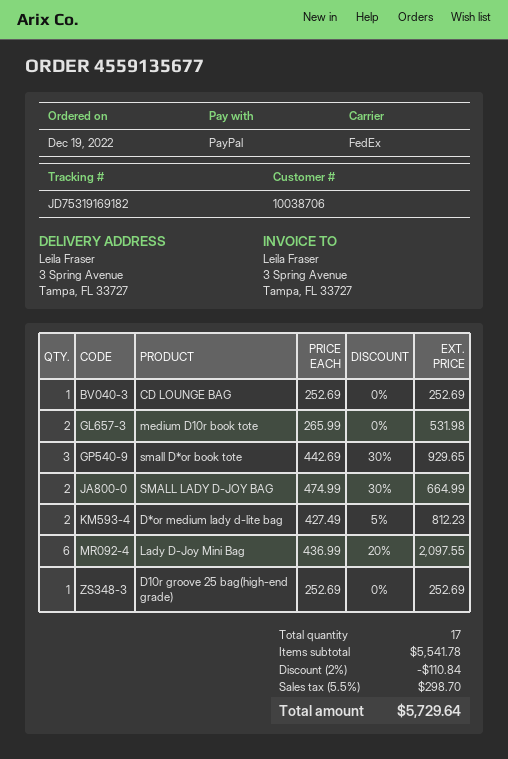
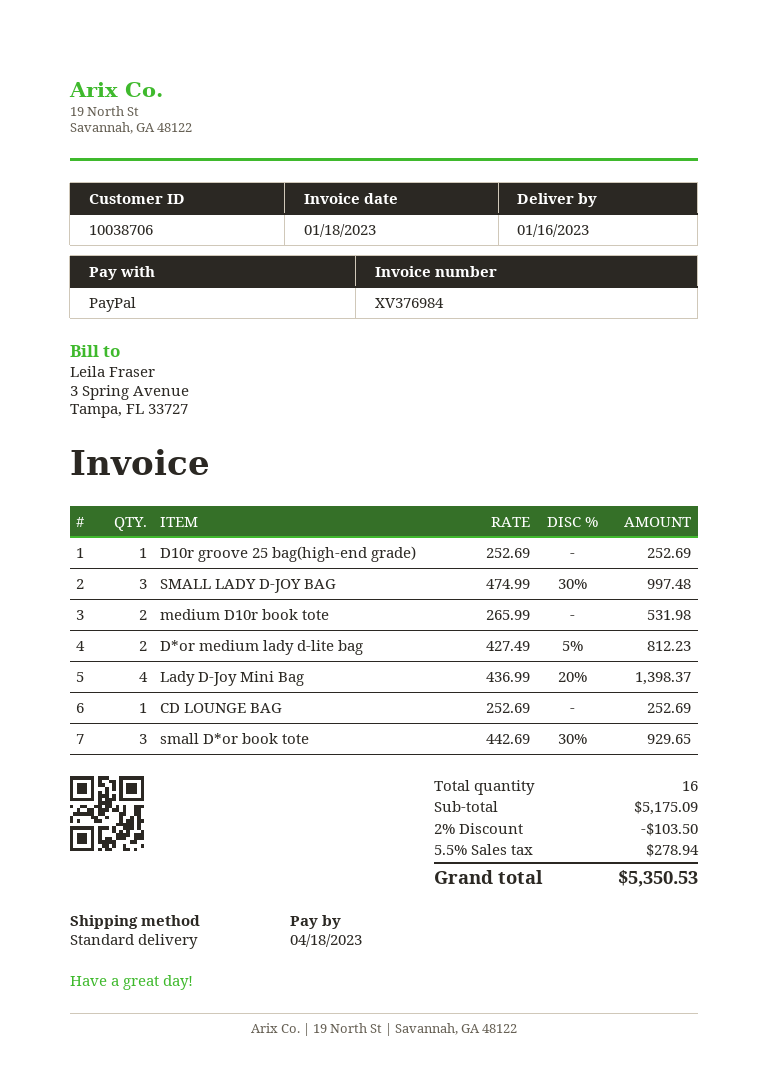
shipping method: FedEx -> standard
SMALL LADY D-JOY BAG: 2 x 474.99 - 30% = 664.99 -> 3 x 474.99 - 30% = 997.48
Lady D-Joy Mini Bag: 6 x 436.99 - 20% = 2097.55 -> 4 x 436.99 - 20% = 1398.37
total quantity: 17 -> 16
subtotal: 5541.78 -> 5175.09
discount: 2% = 110.84 -> 2% = 103.50
tax: 5.5% = 298.70 -> 5.5% = 278.94
total: 5729.64 -> 5350.53

